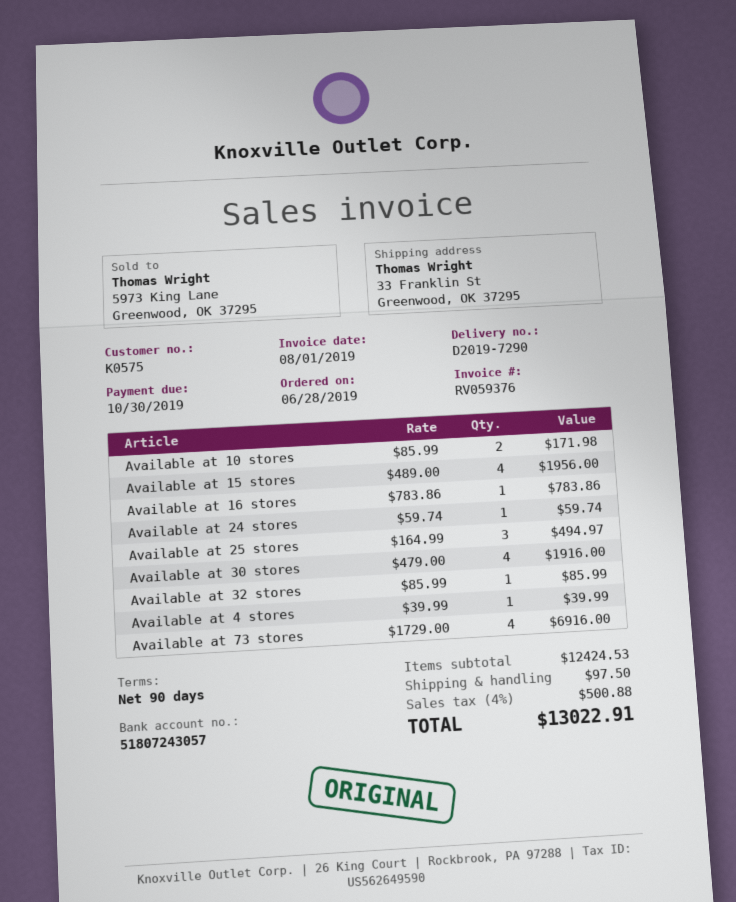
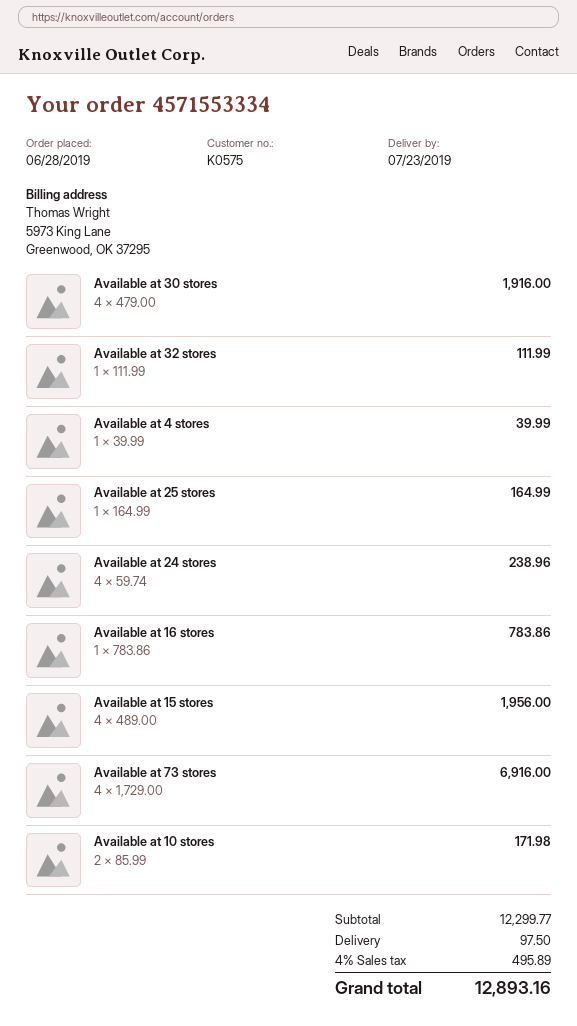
Available at 24 stores: 1 x 59.74 = 59.74 -> 4 x 59.74 = 238.96
Available at 25 stores: 3 x 164.99 = 494.97 -> 1 x 164.99 = 164.99
Available at 32 stores: 1 x 85.99 = 85.99 -> 1 x 111.99 = 111.99
subtotal: 12424.53 -> 12299.77
tax: 4% = 500.88 -> 4% = 495.89
total: 13022.91 -> 12893.16

